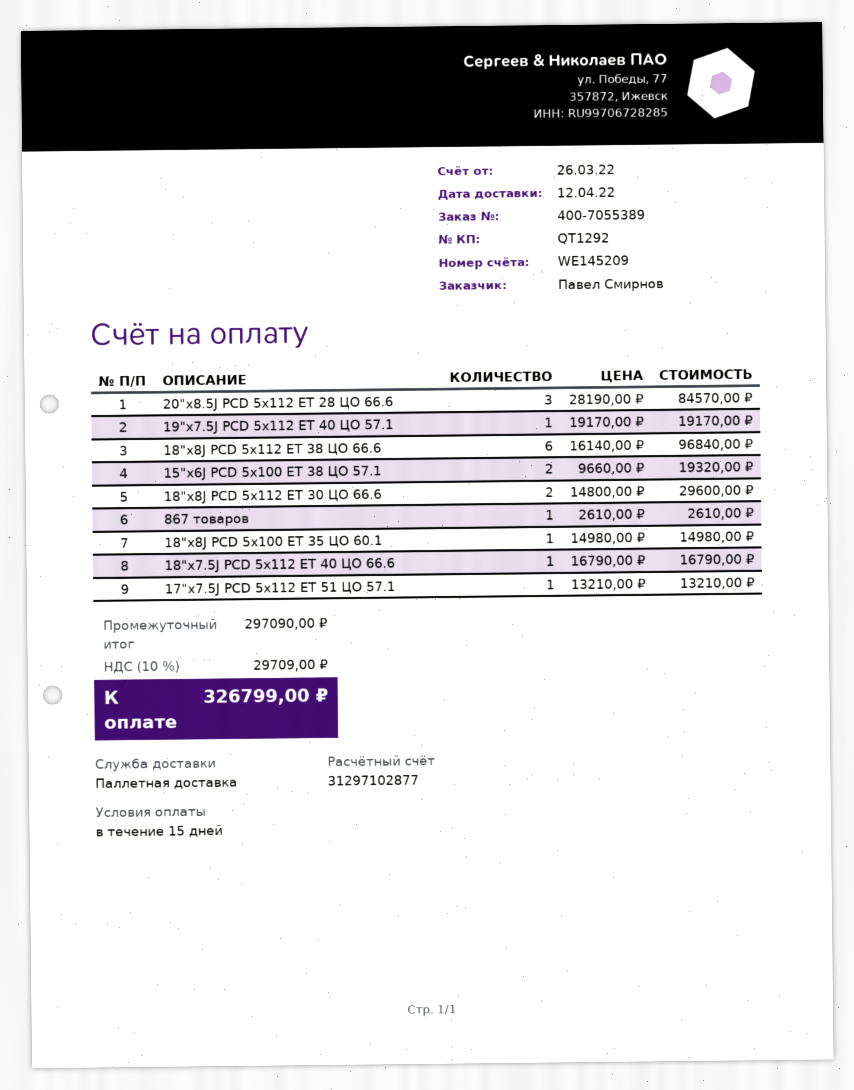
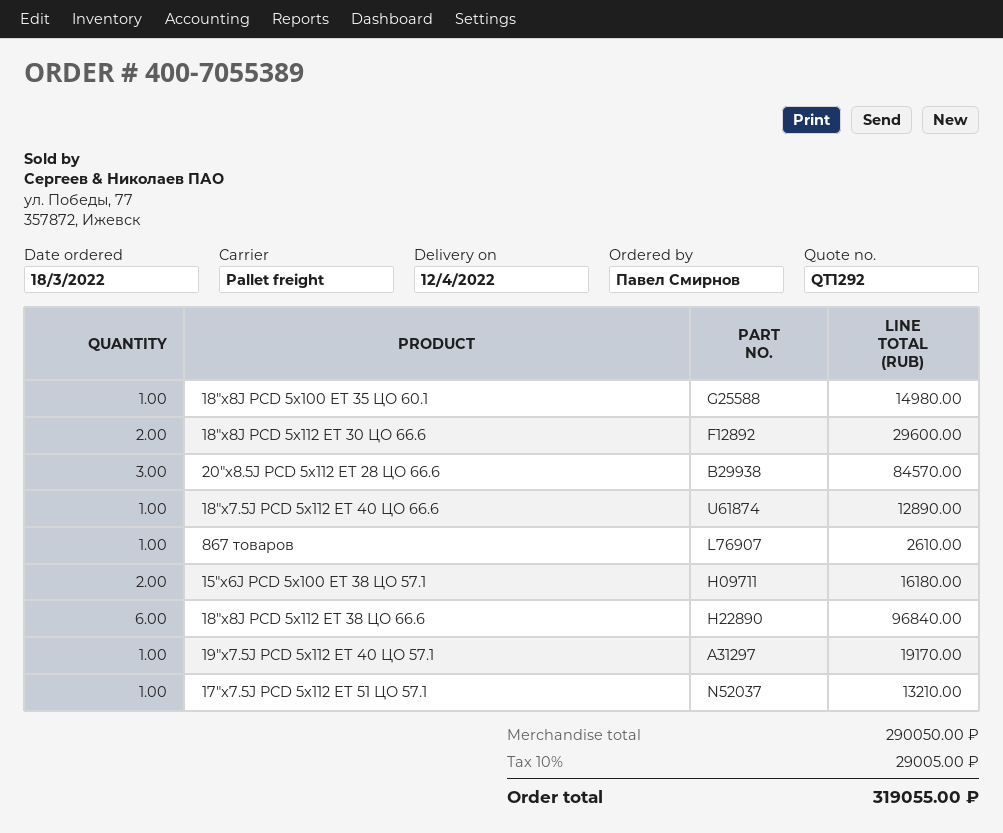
15"x6J PCD 5x100 ЕТ 38 ЦО 57.1: 2 for 19320.00 -> 2 for 16180.00
18"x7.5J PCD 5x112 ЕТ 40 ЦО 66.6: 1 for 16790.00 -> 1 for 12890.00
subtotal: 297090.00 -> 290050.00
tax: 10% = 29709.00 -> 10% = 29005.00
total: 326799.00 -> 319055.00

